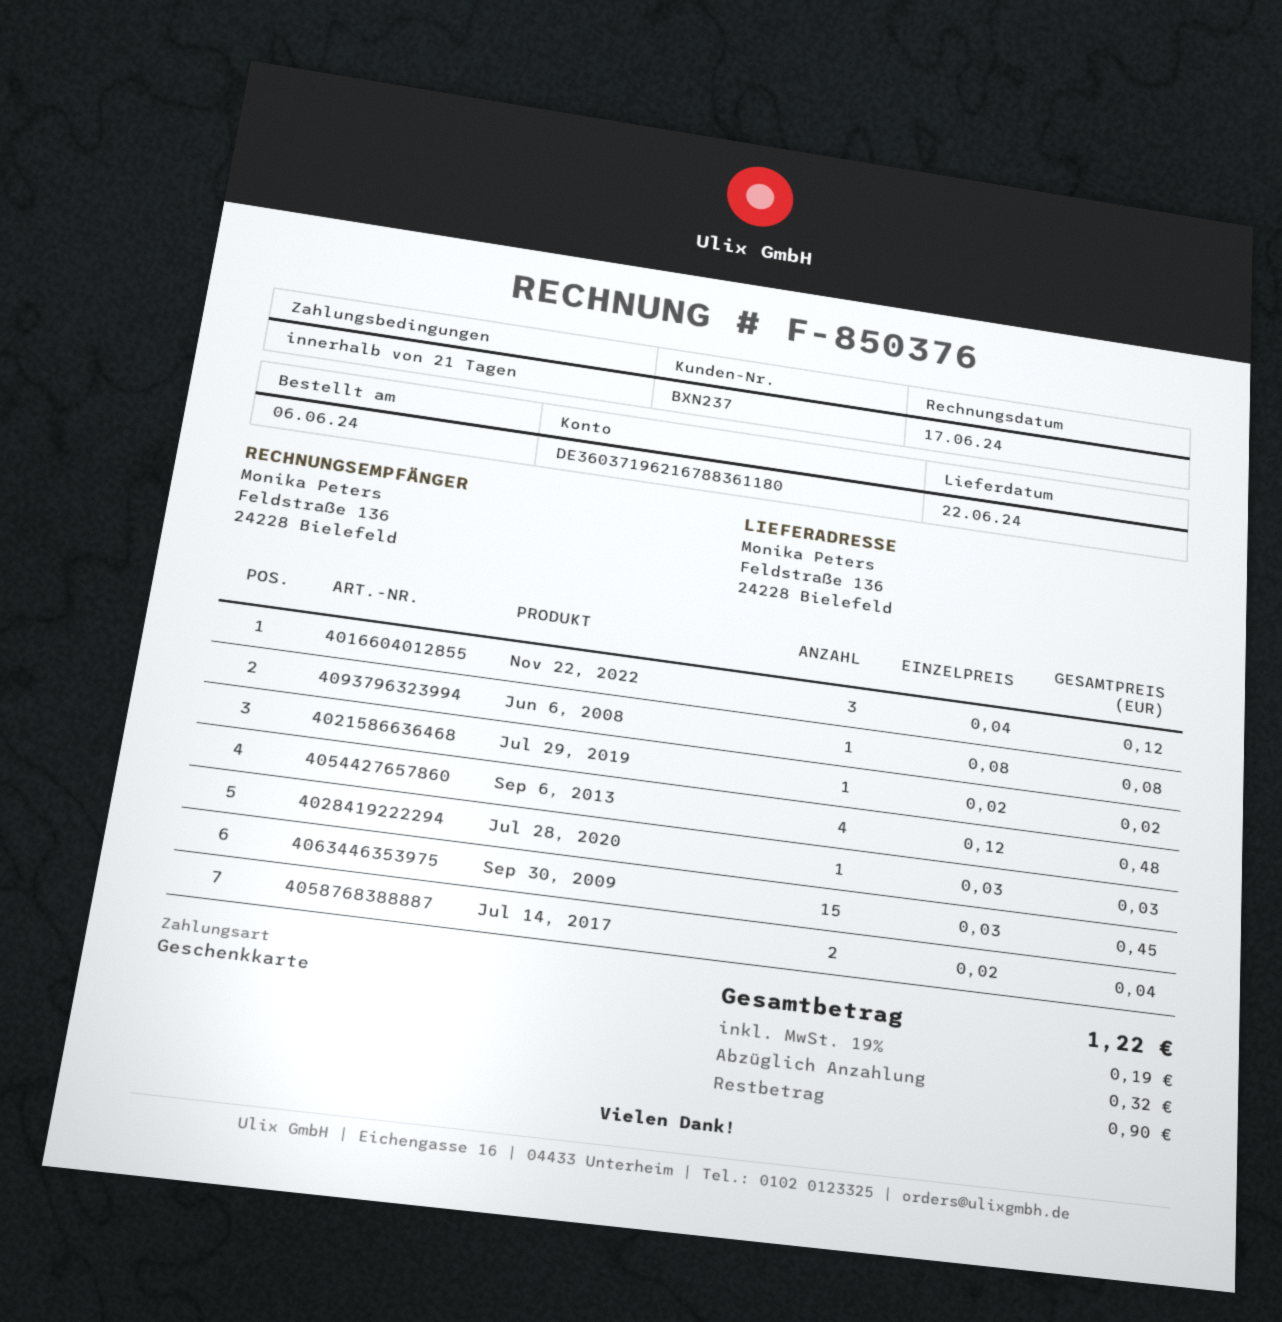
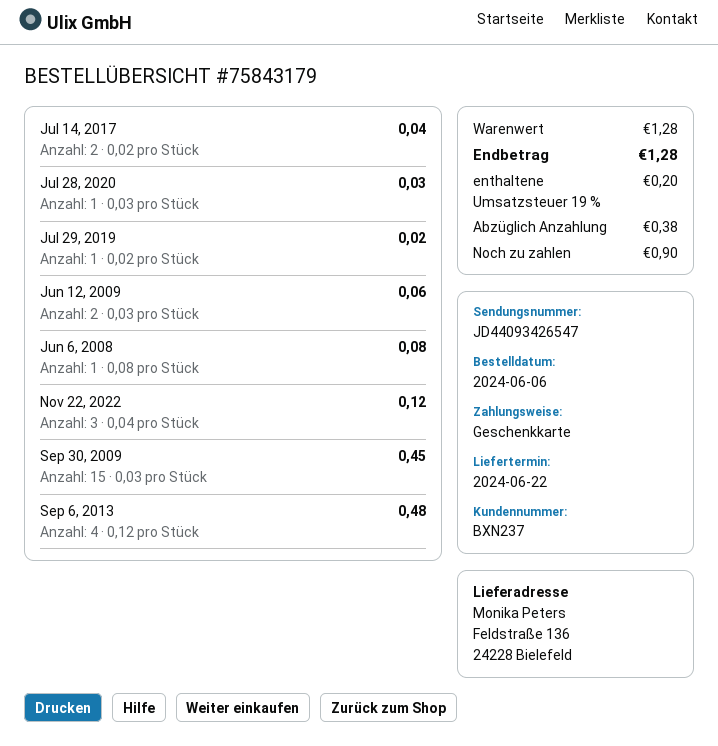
Jun 12, 2009: none -> 2 x 0.03 = 0.06
tax: 19% = 0.19 -> 19% = 0.20
total: 1.22 -> 1.28
deposit: 0.32 -> 0.38

